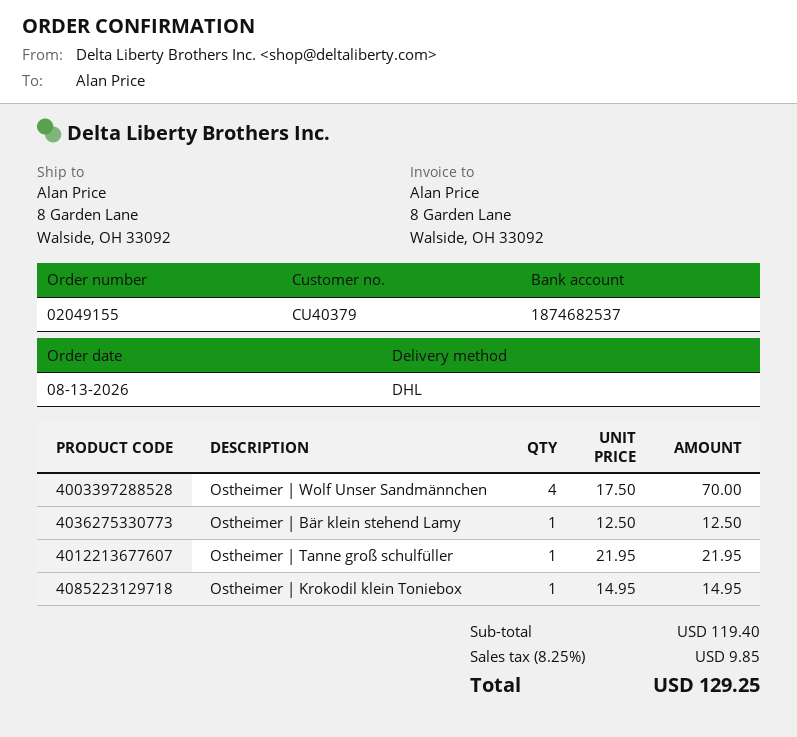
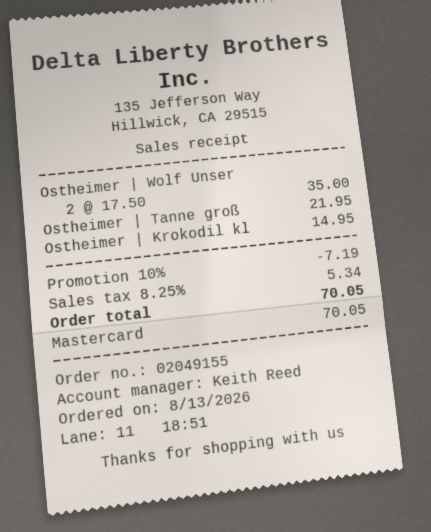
Ostheimer | Wolf Unser Sandmännchen: 4 x 17.50 = 70.00 -> 2 x 17.50 = 35.00
Ostheimer | Bär klein stehend Lamy: 1 x 12.50 = 12.50 -> none
discount: none -> 10% = 7.19
tax: 8.25% = 9.85 -> 8.25% = 5.34
total: 129.25 -> 70.05

